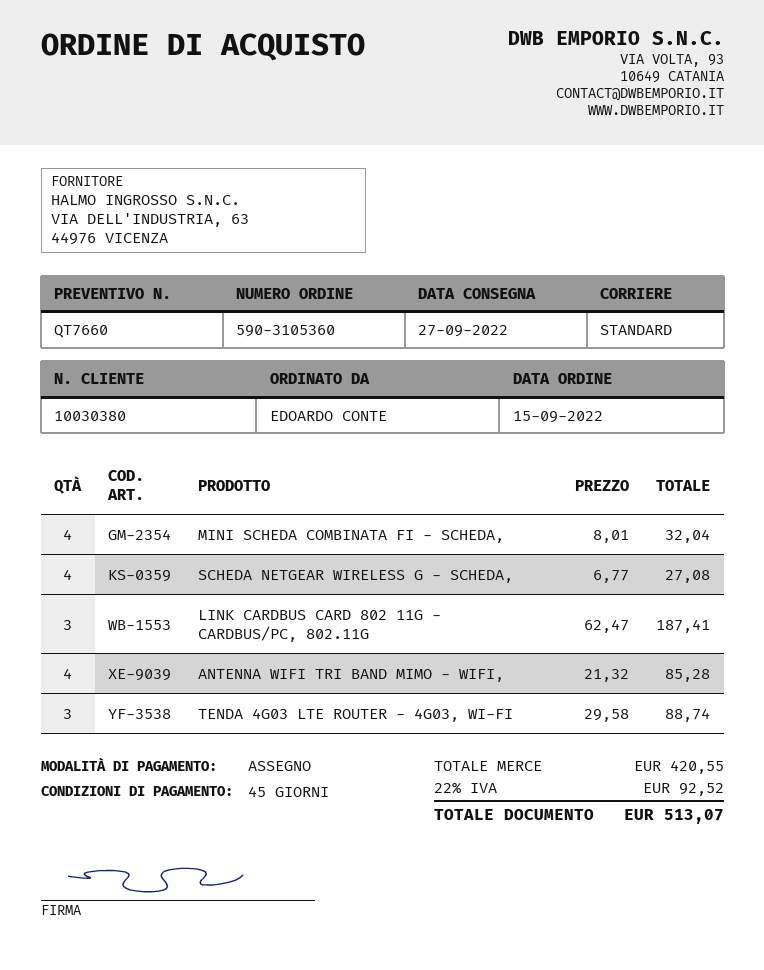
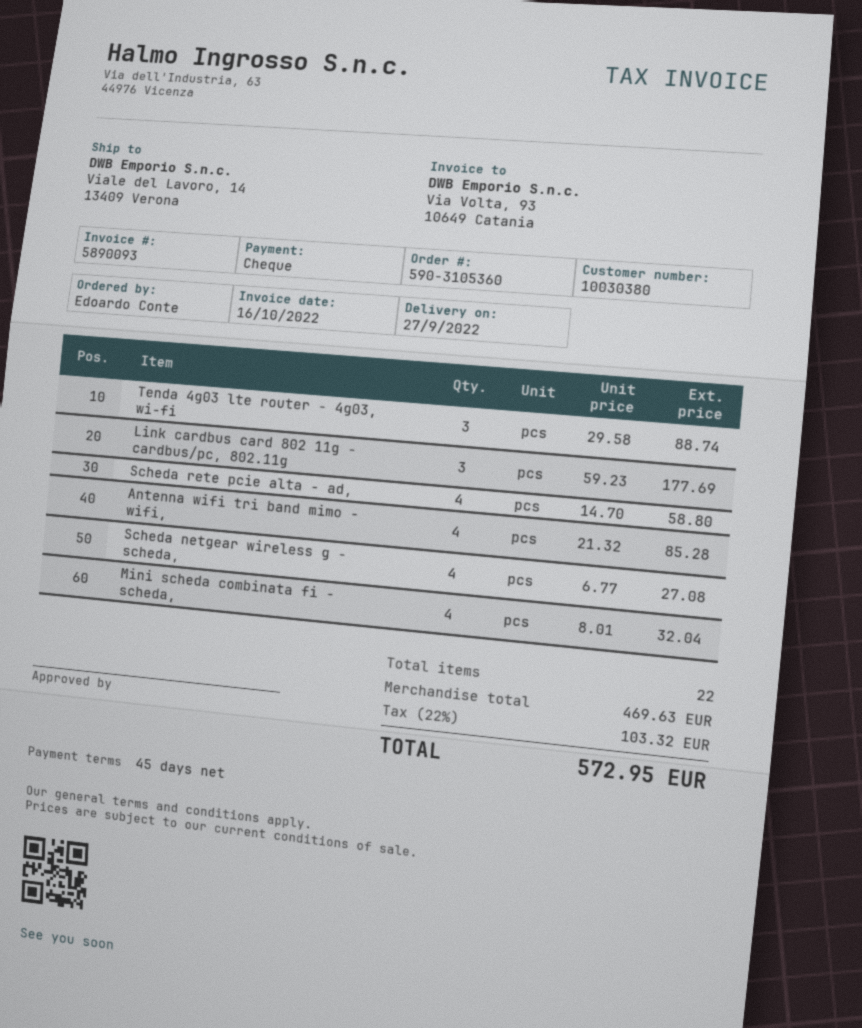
LINK CARDBUS CARD 802 11G - CARDBUS/PC, 802.11G: 3 x 62.47 = 187.41 -> 3 x 59.23 = 177.69
Scheda rete pcie alta - ad,: none -> 4 x 14.70 = 58.80
subtotal: 420.55 -> 469.63
tax: 22% = 92.52 -> 22% = 103.32
total: 513.07 -> 572.95

